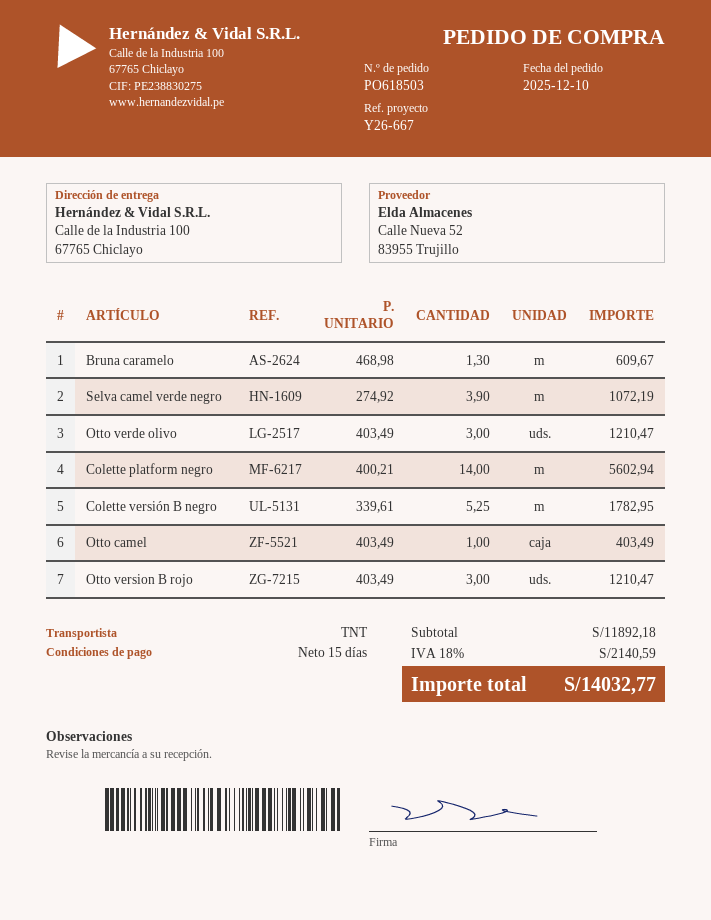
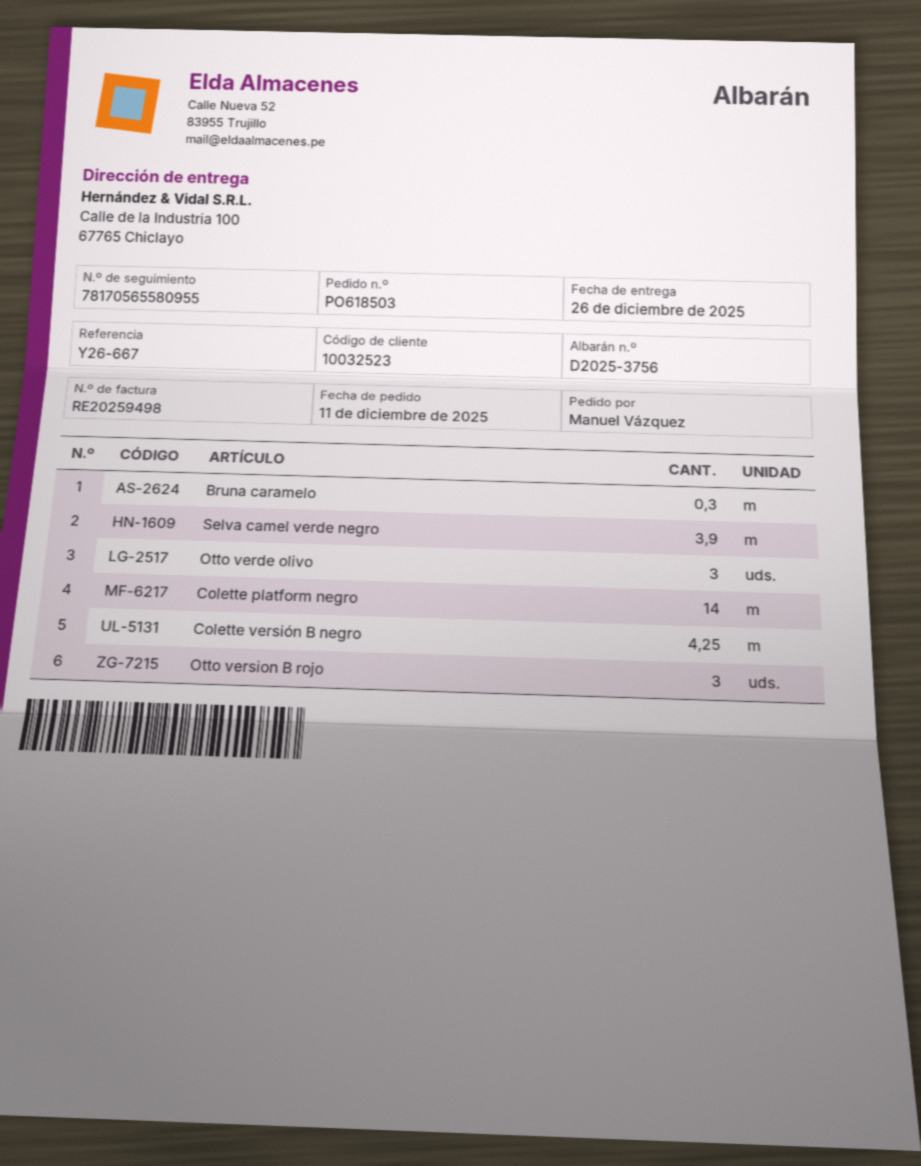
order date: 2025-12-10 -> 2025-12-11
Bruna caramelo: 1.3 -> 0.3
Colette versión B negro: 5.25 -> 4.25
Otto camel: 1 -> none

